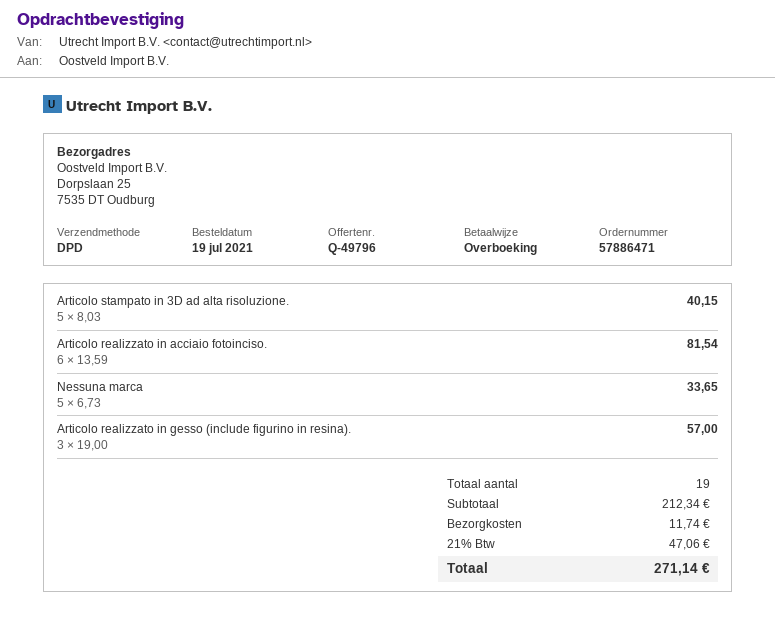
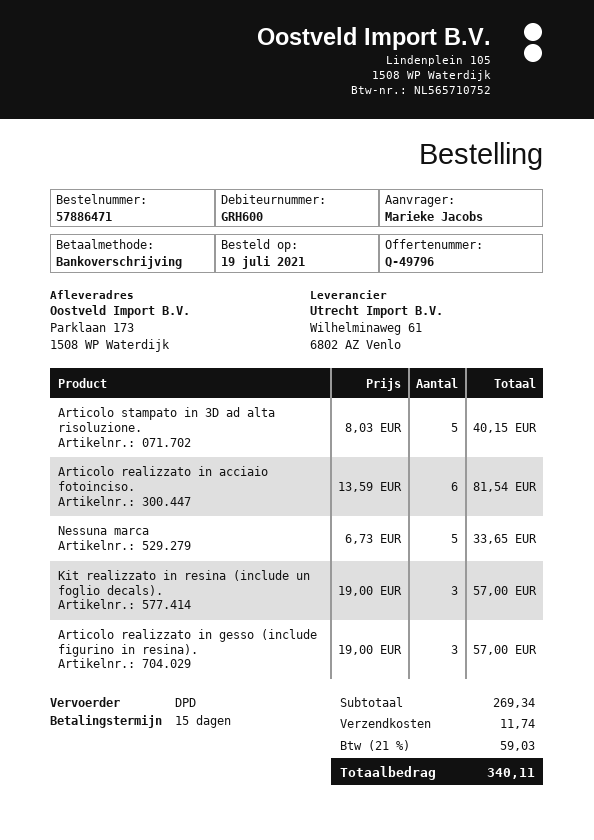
ship to: Dorpslaan 25, 7535 DT Oudburg -> Parklaan 173, 1508 WP Waterdijk
Kit realizzato in resina (include un foglio decals).: none -> 3 x 19.00 = 57.00
subtotal: 212.34 -> 269.34
tax: 21% = 47.06 -> 21% = 59.03
total: 271.14 -> 340.11

